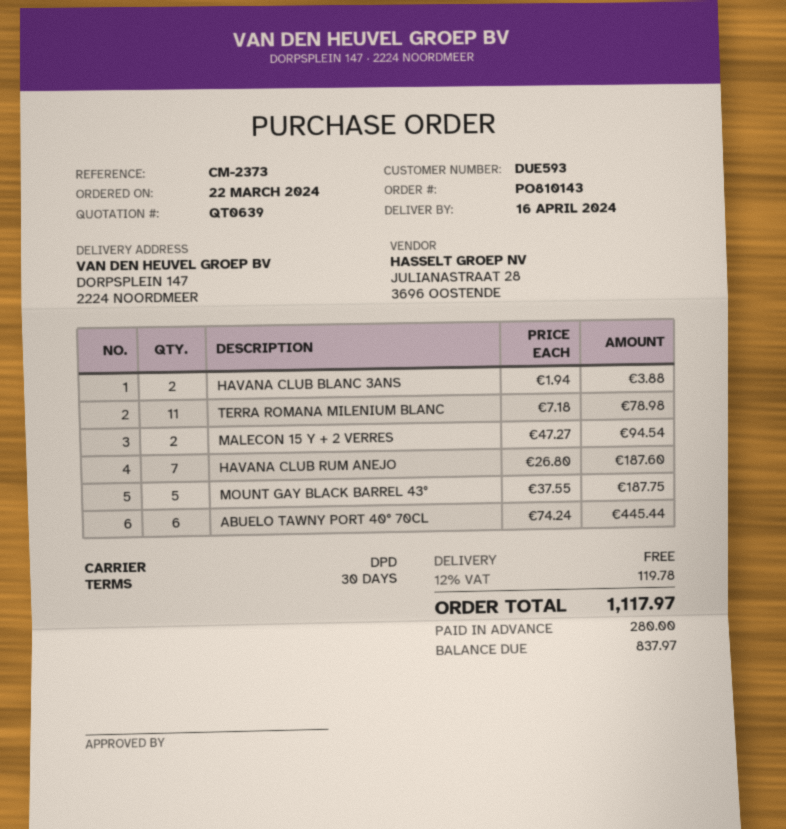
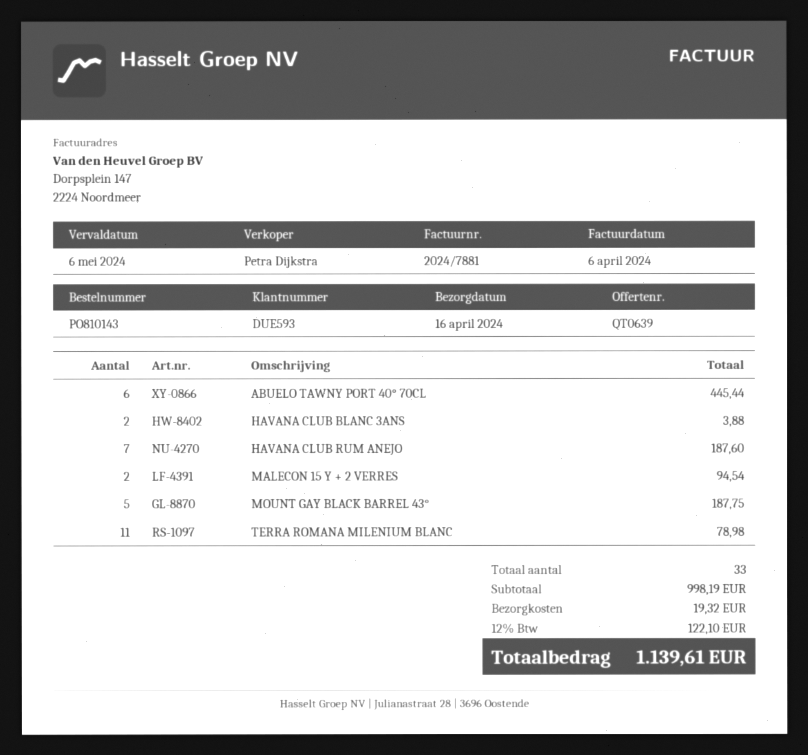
shipping: 0.00 -> 19.32
tax: 12% = 119.78 -> 12% = 122.10
total: 1117.97 -> 1139.61

